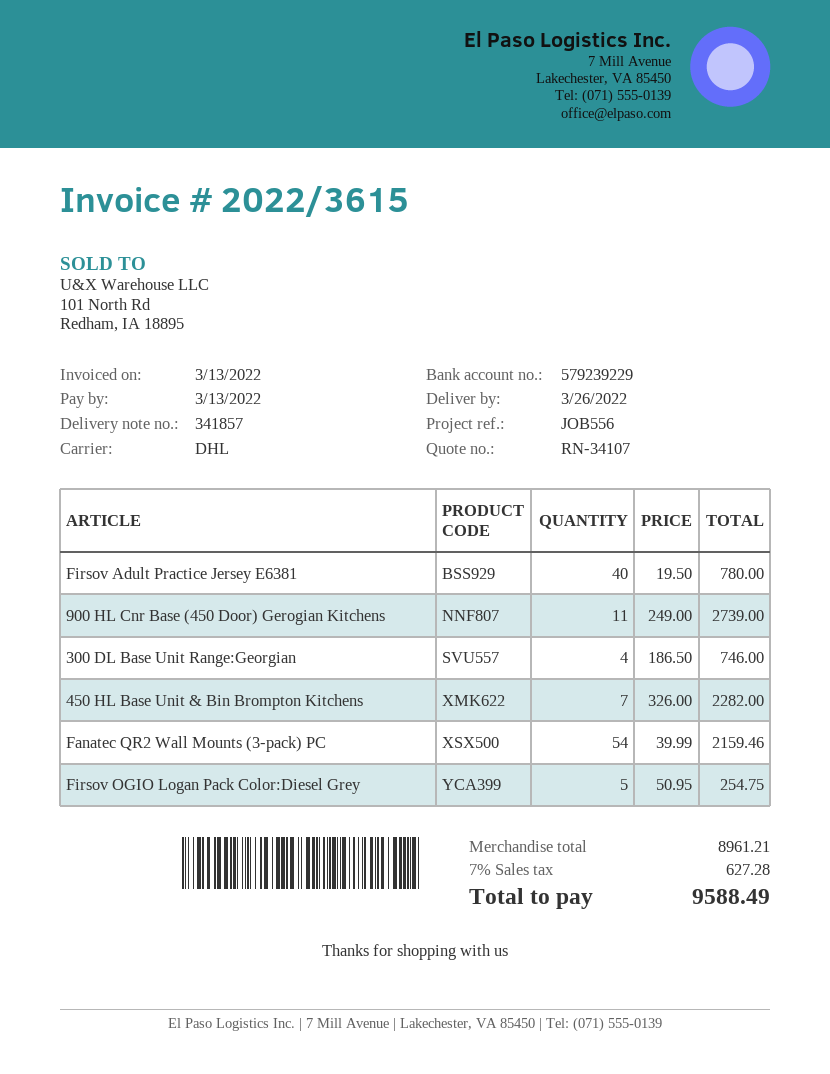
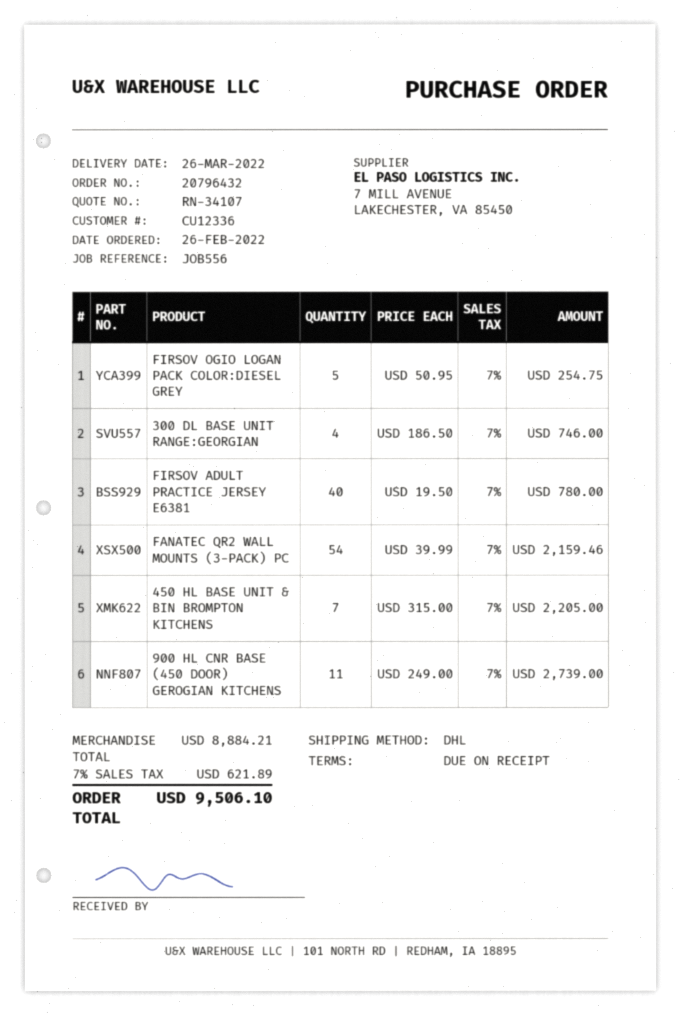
450 HL Base Unit & Bin Brompton Kitchens: 7 x 326.00 = 2282.00 -> 7 x 315.00 = 2205.00
subtotal: 8961.21 -> 8884.21
tax: 7% = 627.28 -> 7% = 621.89
total: 9588.49 -> 9506.10

